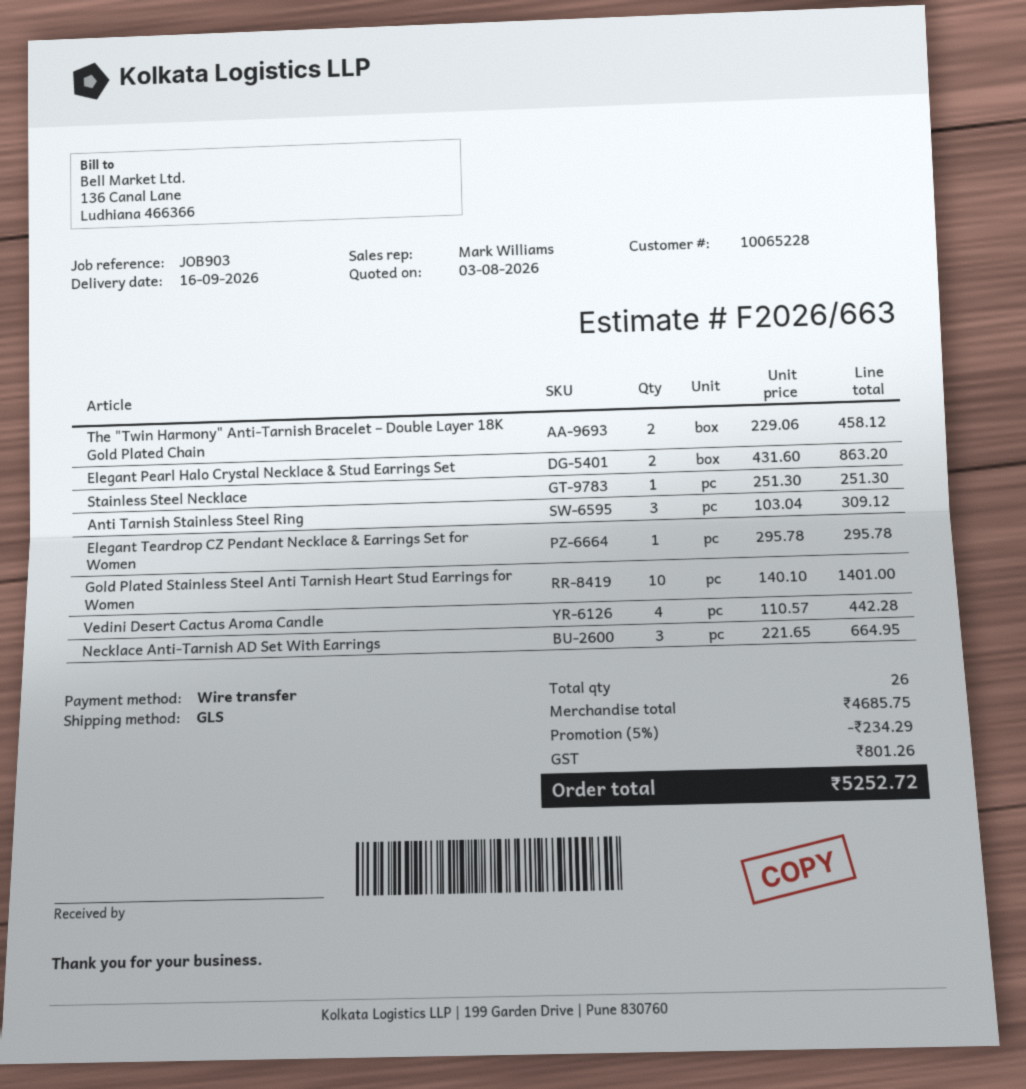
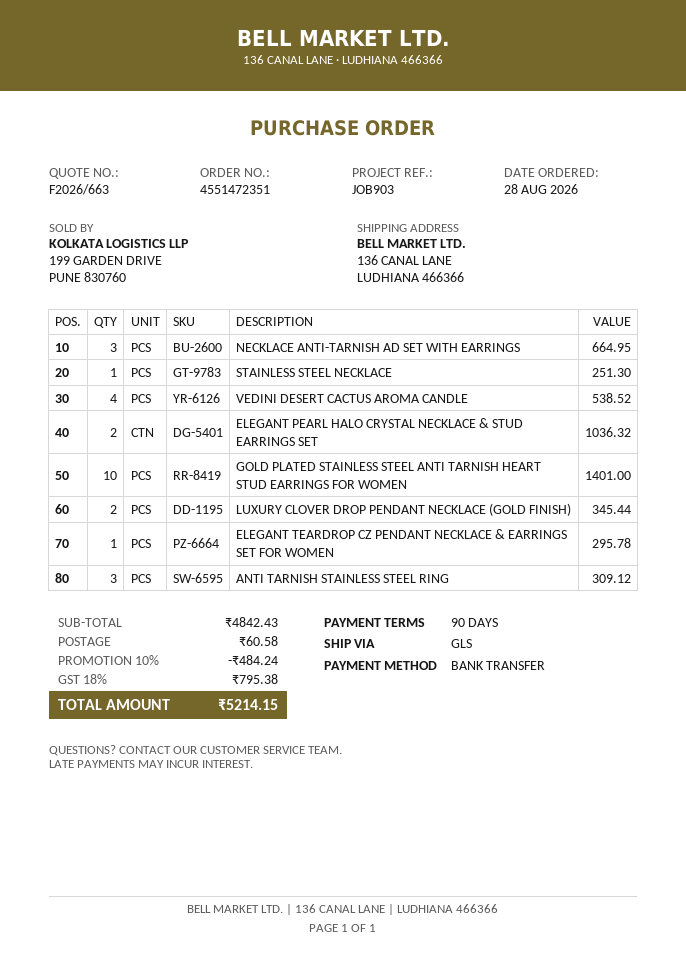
The "Twin Harmony" Anti-Tarnish Bracelet – Double Layer 18K Gold Plated Chain: 2 for 458.12 -> none
Elegant Pearl Halo Crystal Necklace & Stud Earrings Set: 2 for 863.20 -> 2 for 1036.32
Vedini Desert Cactus Aroma Candle: 4 for 442.28 -> 4 for 538.52
LUXURY CLOVER DROP PENDANT NECKLACE (GOLD FINISH): none -> 2 for 345.44
subtotal: 4685.75 -> 4842.43
discount: 5% = 234.29 -> 10% = 484.24
shipping: none -> 60.58
tax: 801.26 -> 795.38
total: 5252.72 -> 5214.15

